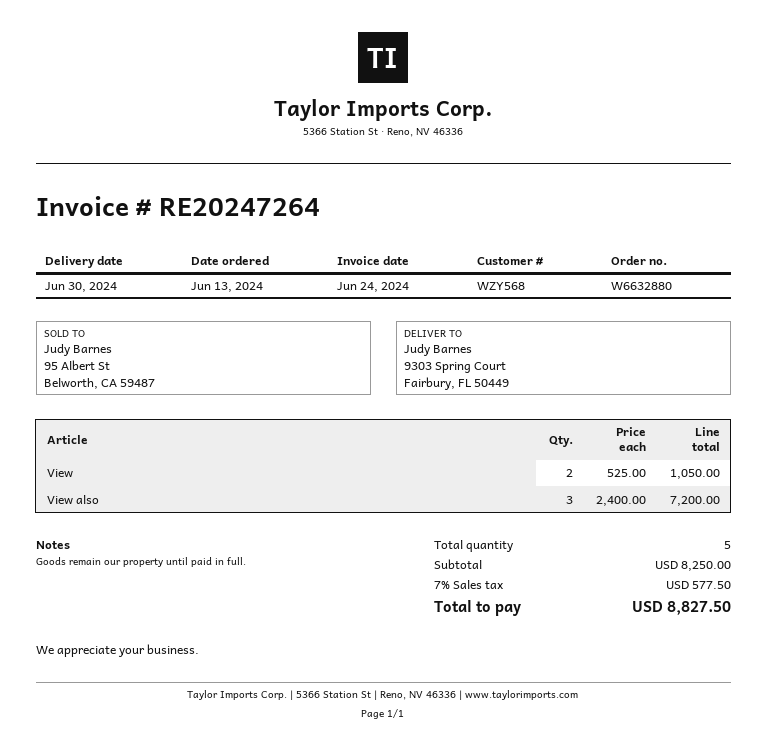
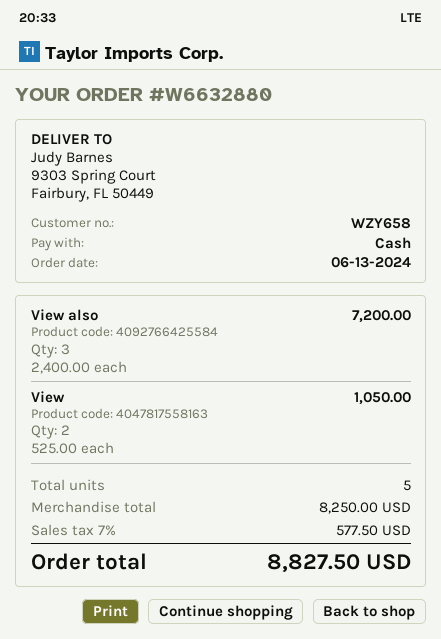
customer number: WZY568 -> WZY658

